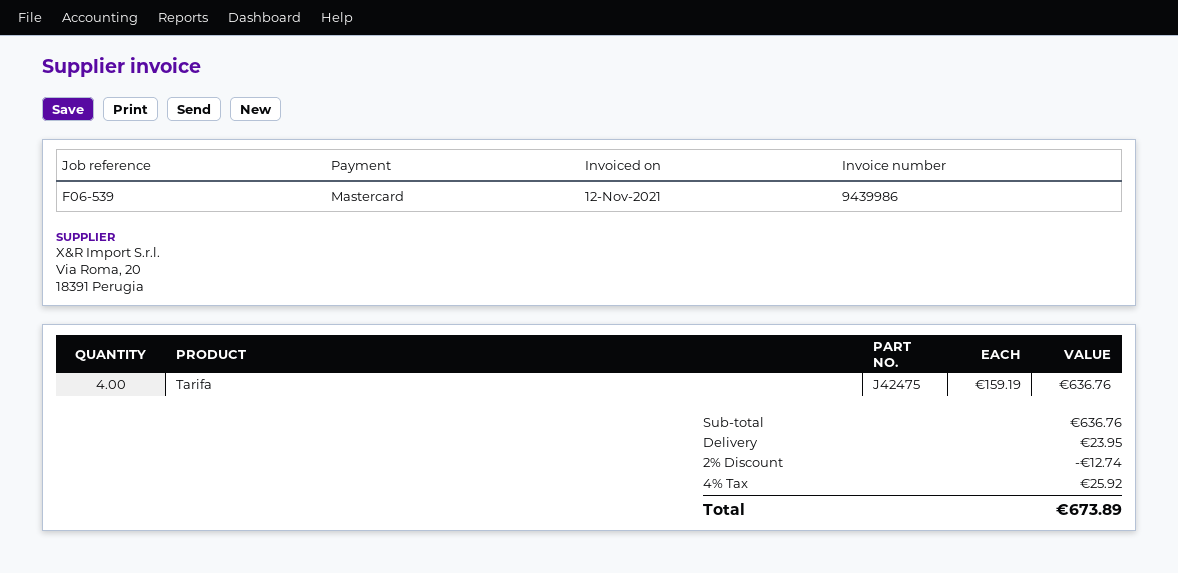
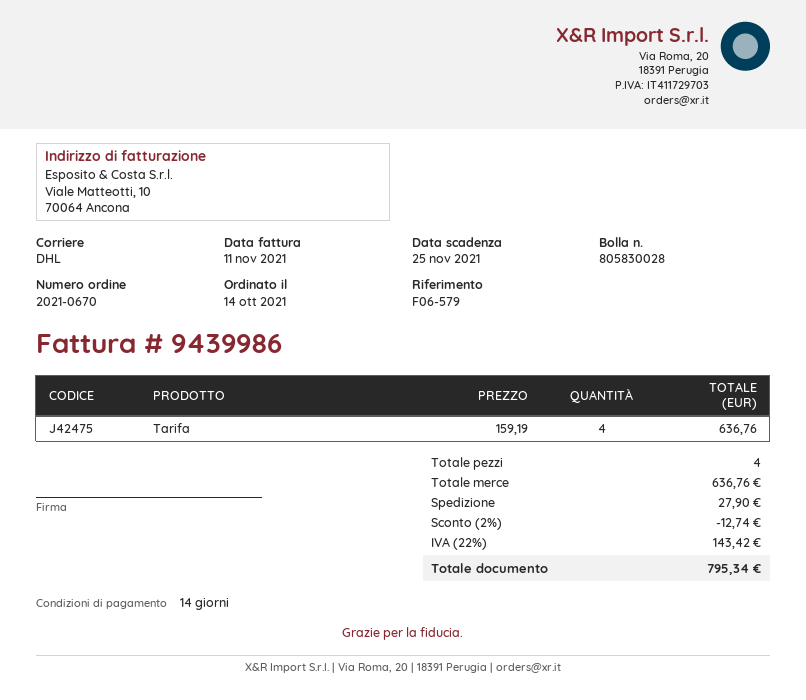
invoice date: 2021-11-12 -> 2021-11-11
reference: F06-539 -> F06-579
shipping: 23.95 -> 27.90
tax: 4% = 25.92 -> 22% = 143.42
total: 673.89 -> 795.34

